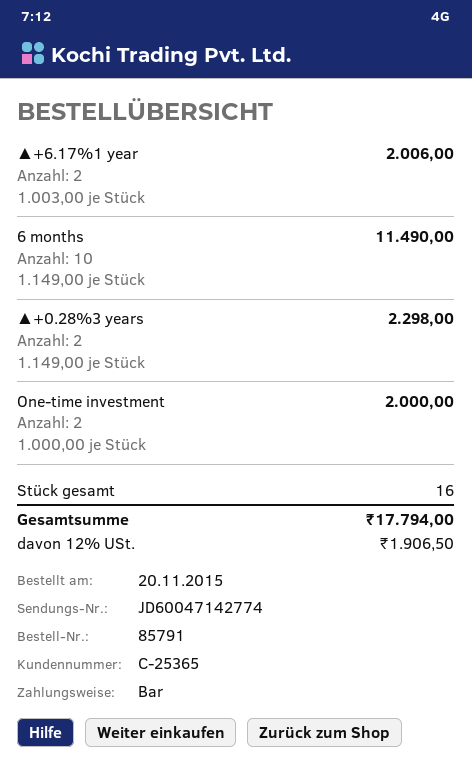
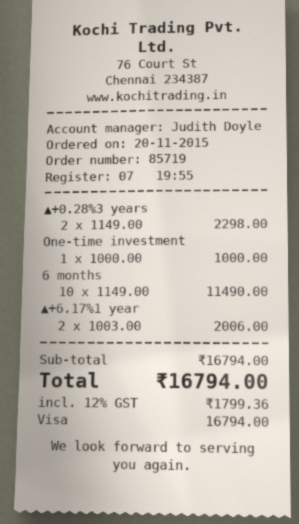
order number: 85791 -> 85719
payment method: cash -> Visa
One-time investment: 2 x 1000.00 = 2000.00 -> 1 x 1000.00 = 1000.00
tax: 12% = 1906.50 -> 12% = 1799.36
total: 17794.00 -> 16794.00

